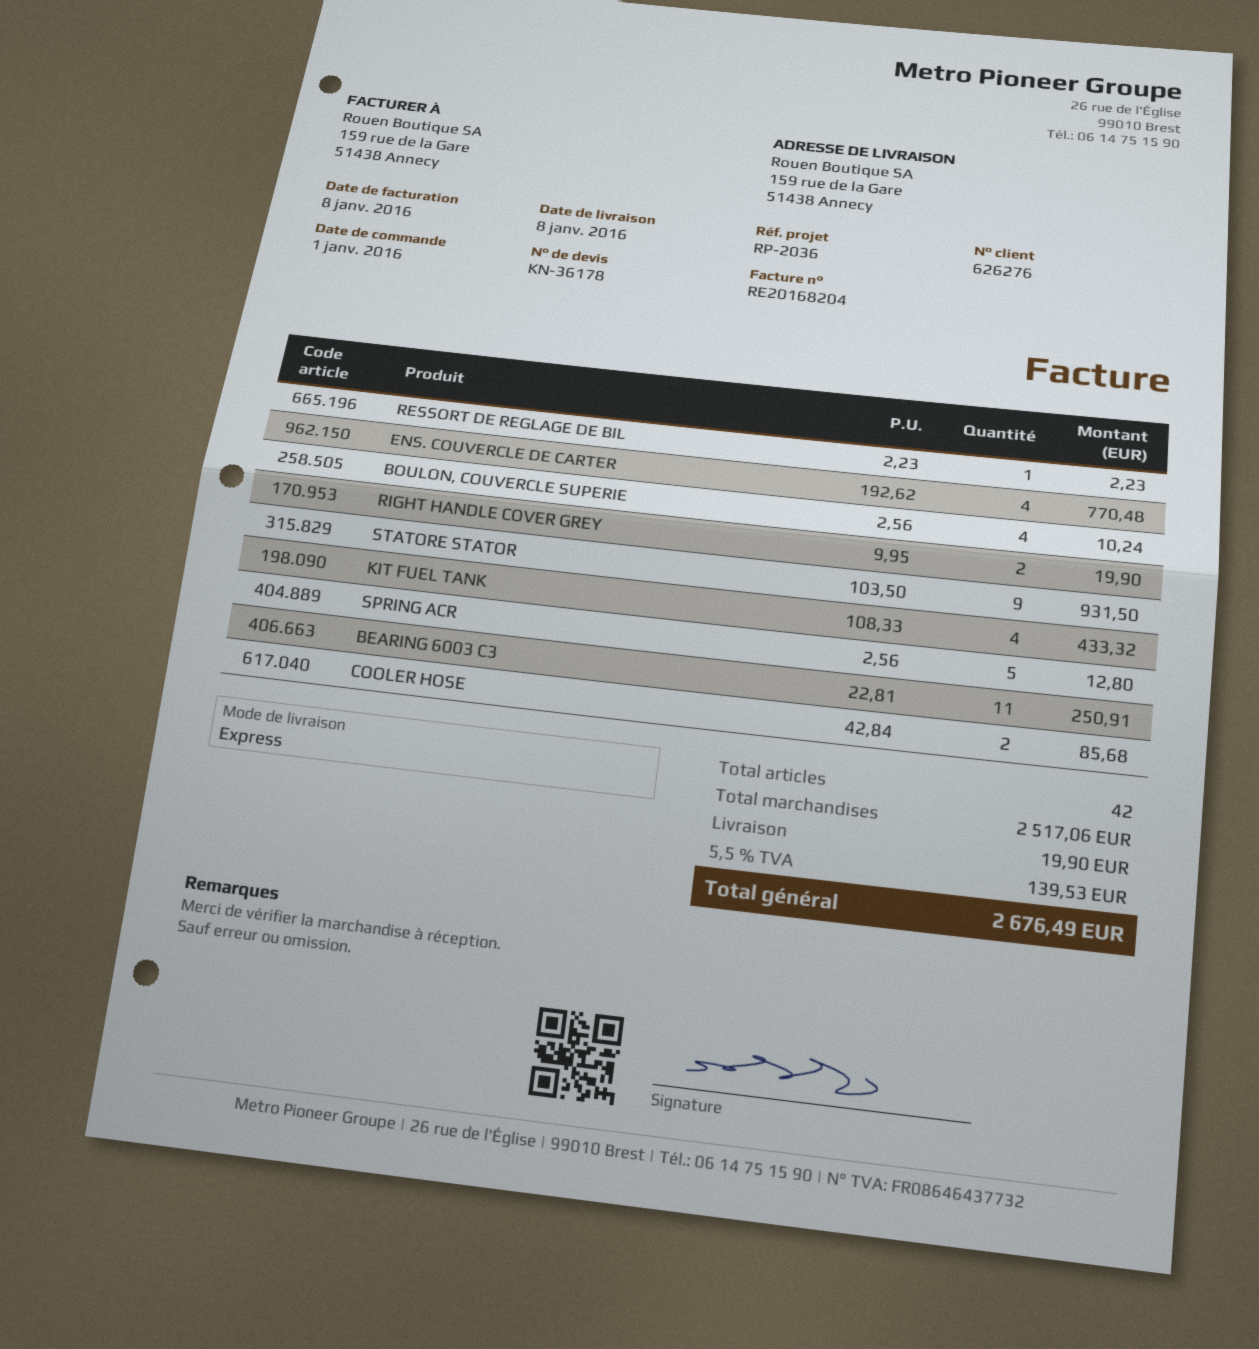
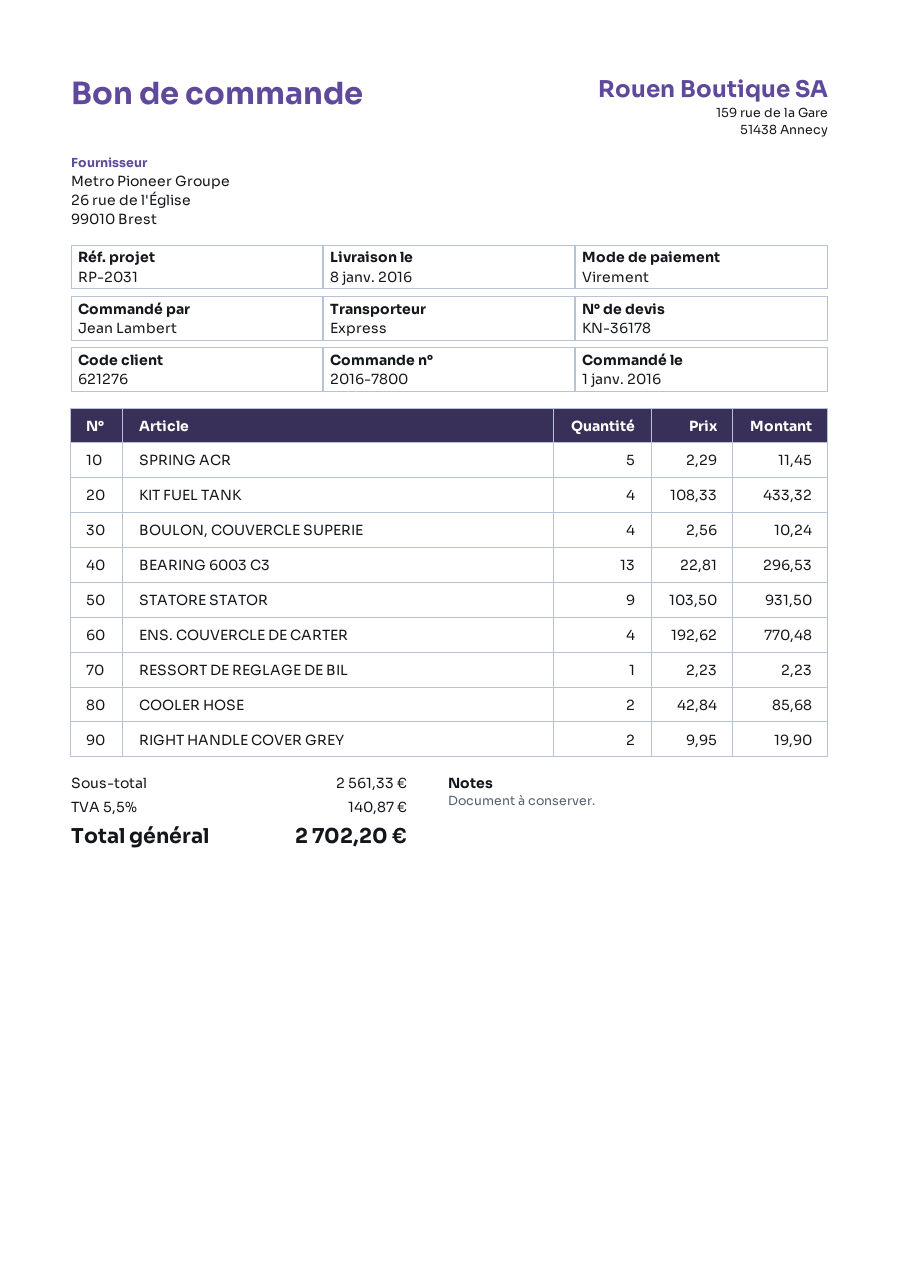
customer number: 626276 -> 621276
reference: RP-2036 -> RP-2031
SPRING ACR: 5 x 2.56 = 12.80 -> 5 x 2.29 = 11.45
BEARING 6003 C3: 11 x 22.81 = 250.91 -> 13 x 22.81 = 296.53
subtotal: 2517.06 -> 2561.33
shipping: 19.90 -> none
tax: 5.5% = 139.53 -> 5.5% = 140.87
total: 2676.49 -> 2702.20

